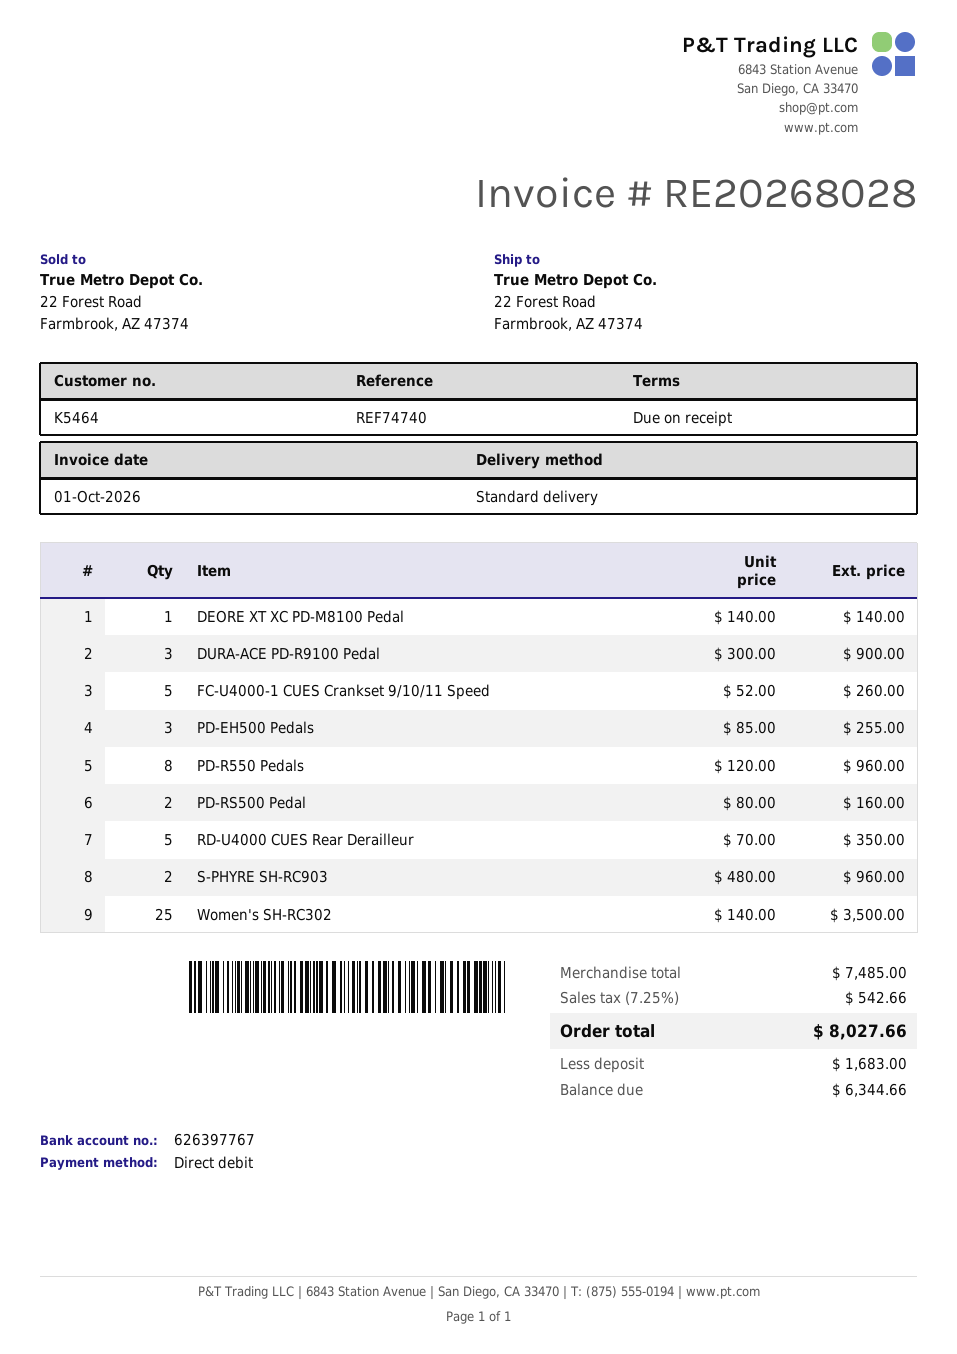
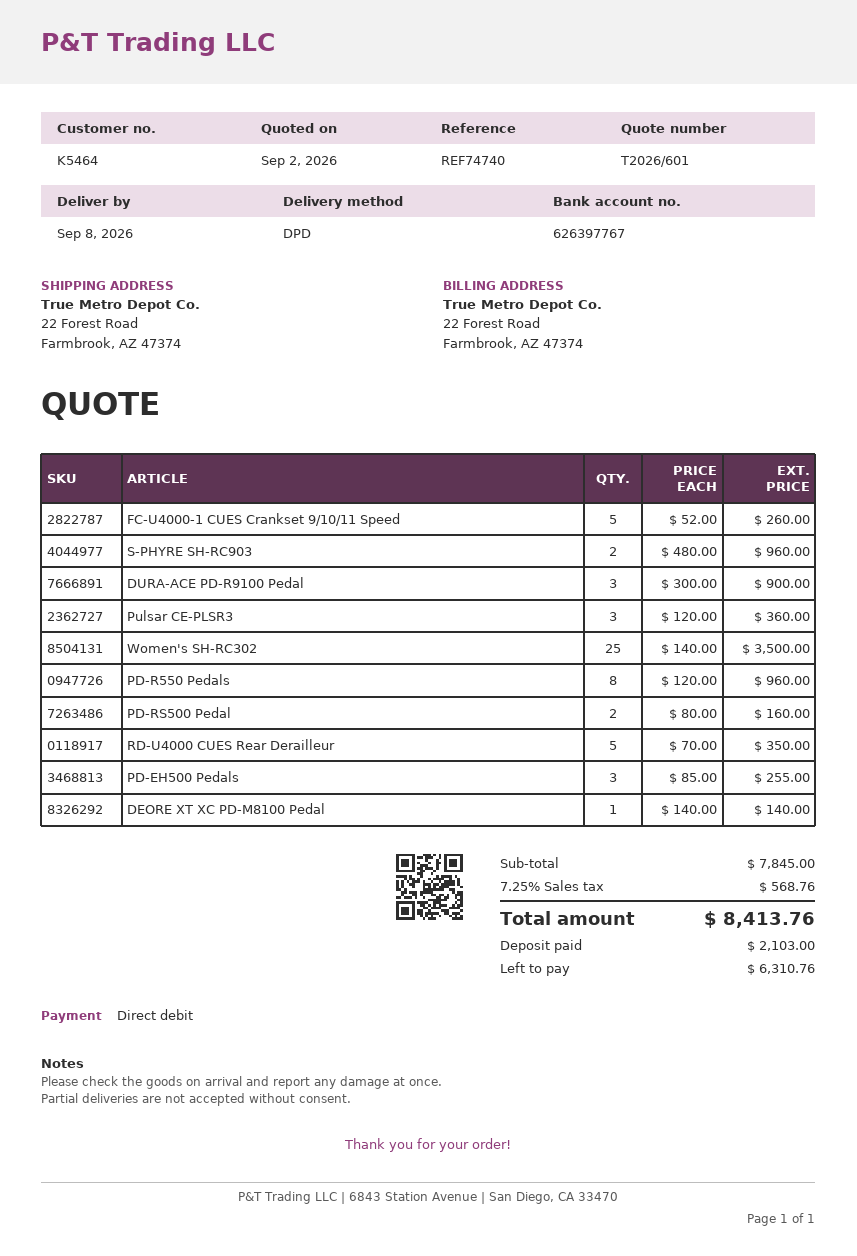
shipping method: standard -> DPD
Pulsar CE-PLSR3: none -> 3 x 120.00 = 360.00
subtotal: 7485.00 -> 7845.00
tax: 7.25% = 542.66 -> 7.25% = 568.76
total: 8027.66 -> 8413.76
deposit: 1683.00 -> 2103.00
balance: 6344.66 -> 6310.76

